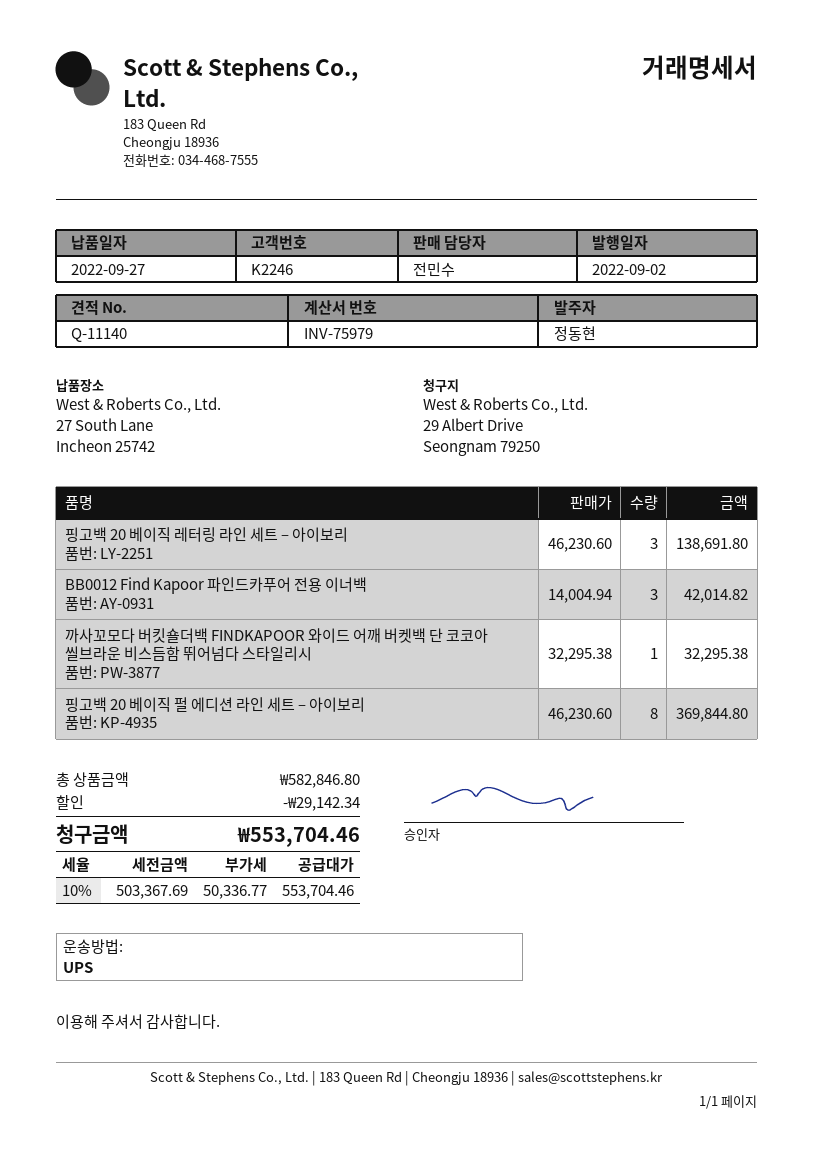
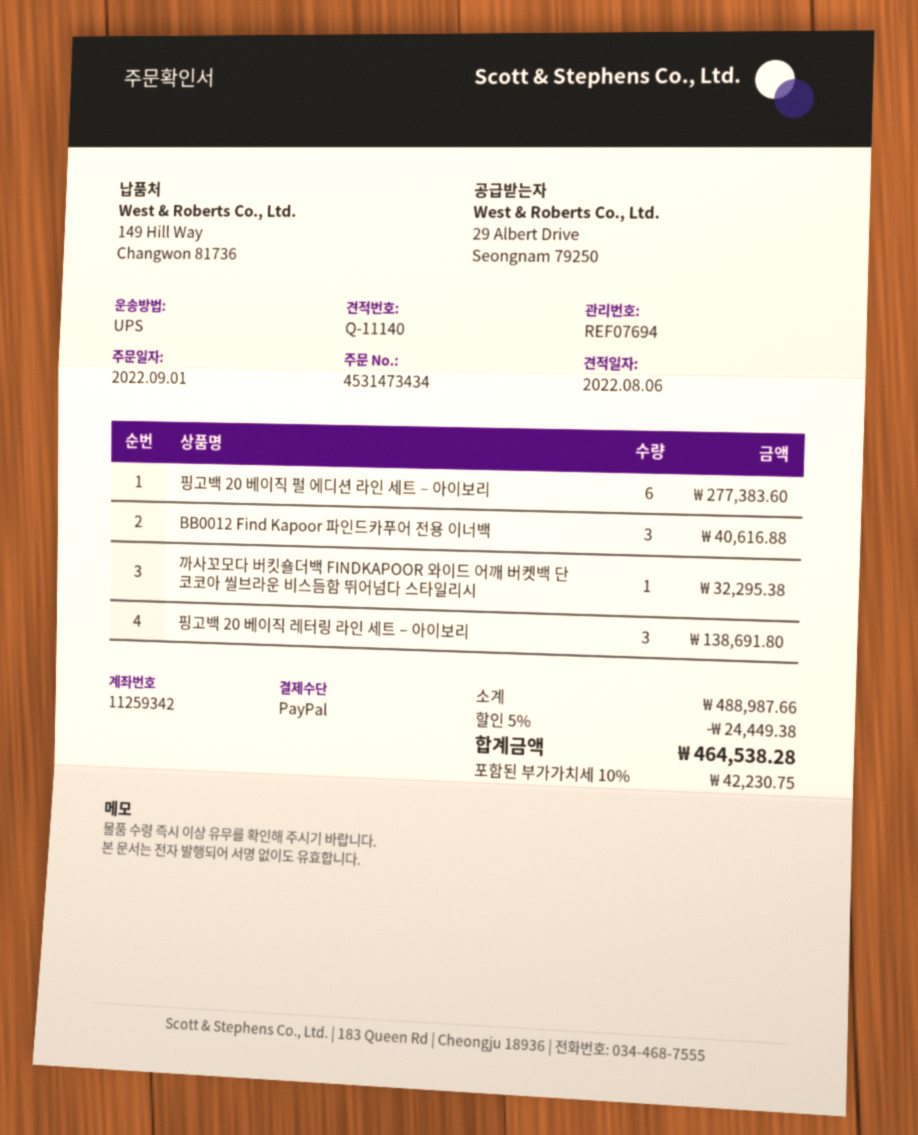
ship to: 27 South Lane, Incheon 25742 -> 149 Hill Way, Changwon 81736
BB0012 Find Kapoor 파인드카푸어 전용 이너백: 3 for 42014.82 -> 3 for 40616.88
핑고백 20 베이직 펄 에디션 라인 세트 – 아이보리: 8 for 369844.80 -> 6 for 277383.60
subtotal: 582846.80 -> 488987.66
discount: 29142.34 -> 24449.38
tax: 10% = 50336.77 -> 10% = 42230.75
total: 553704.46 -> 464538.28

